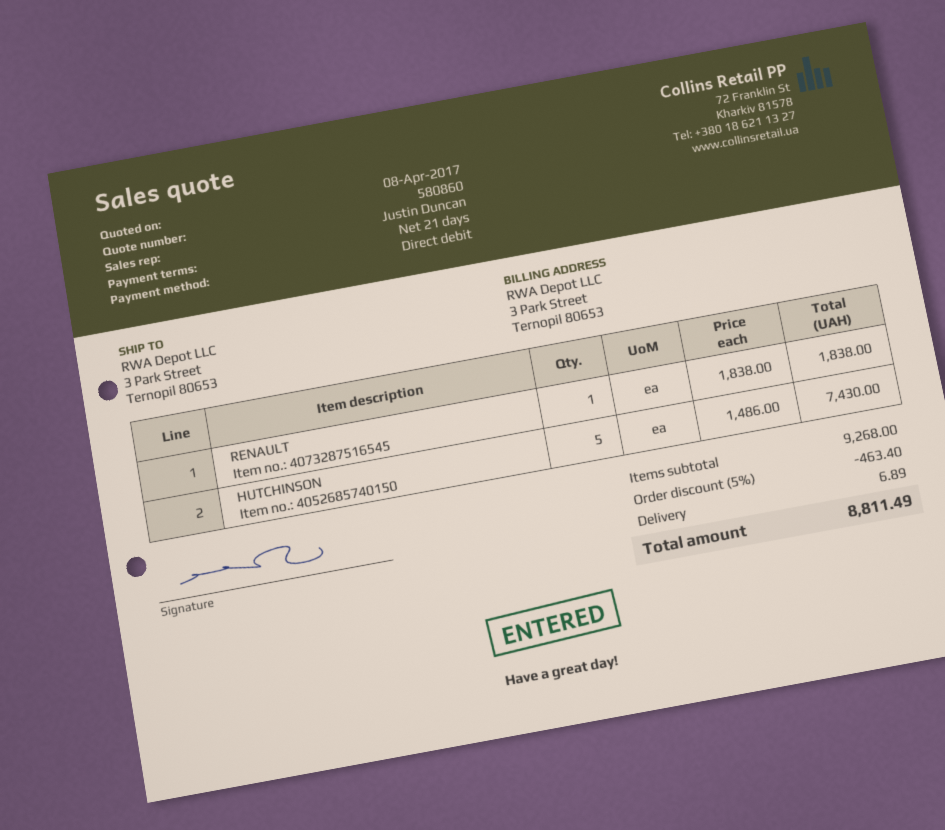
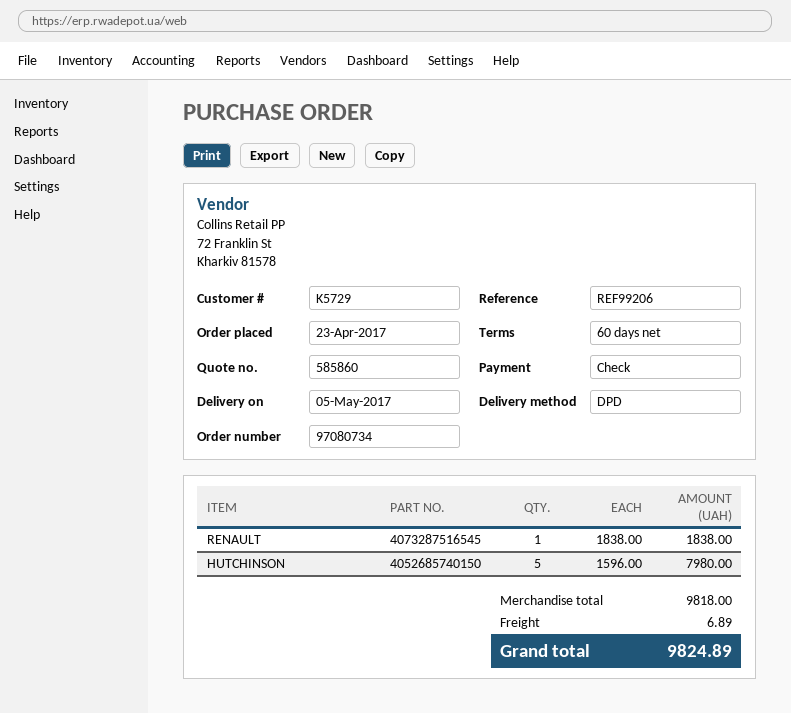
quote number: 580860 -> 585860
payment terms: 21 days -> 60 days
payment method: direct debit -> cheque
HUTCHINSON: 5 x 1486.00 = 7430.00 -> 5 x 1596.00 = 7980.00
subtotal: 9268.00 -> 9818.00
discount: 5% = 463.40 -> none
total: 8811.49 -> 9824.89

